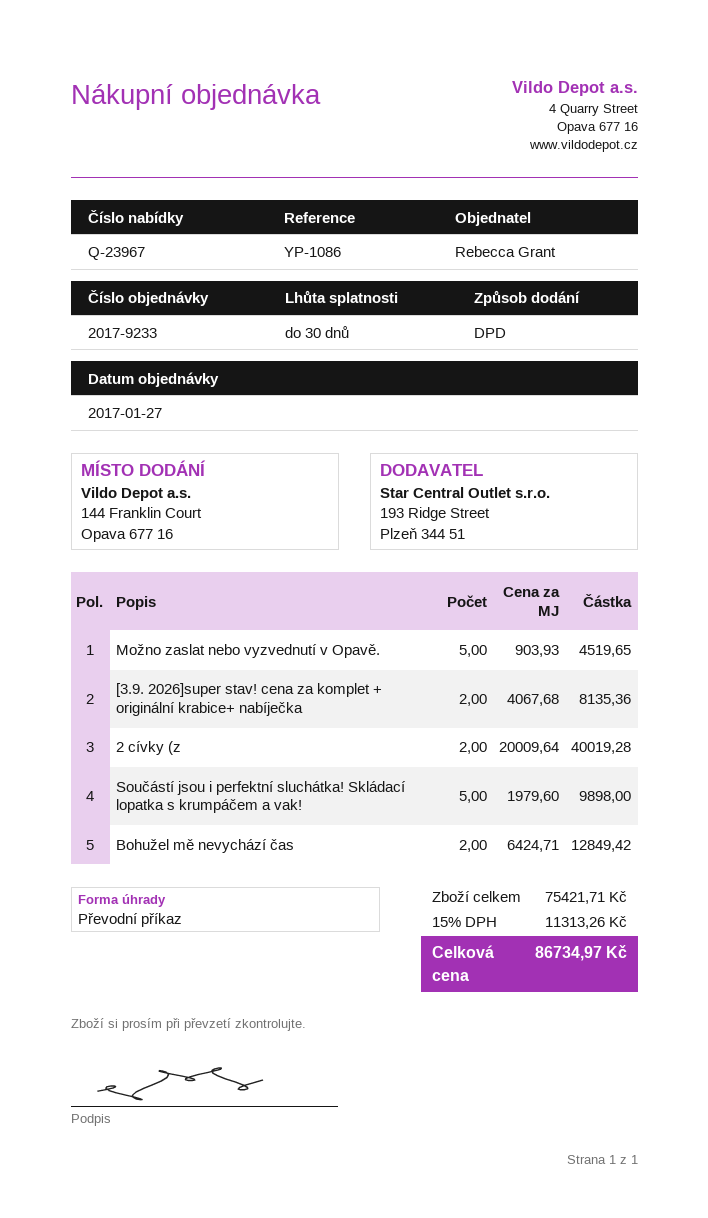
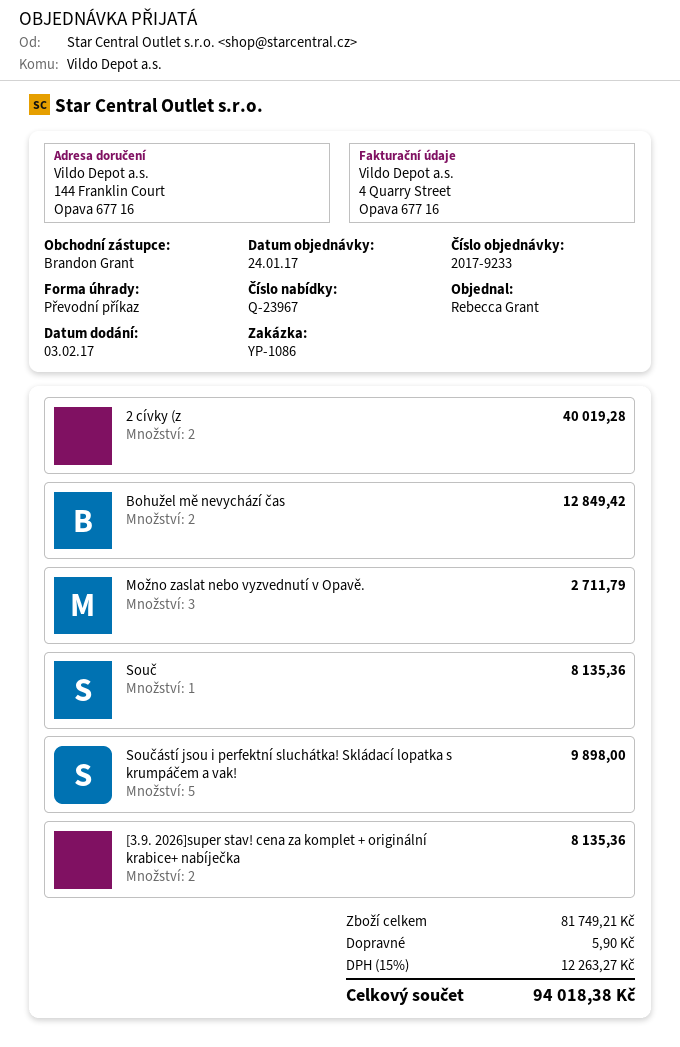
order date: 2017-01-27 -> 2017-01-24
Možno zaslat nebo vyzvednutí v Opavě.: 5 for 4519.65 -> 3 for 2711.79
Souč: none -> 1 for 8135.36
subtotal: 75421.71 -> 81749.21
shipping: none -> 5.90
tax: 15% = 11313.26 -> 15% = 12263.27
total: 86734.97 -> 94018.38

